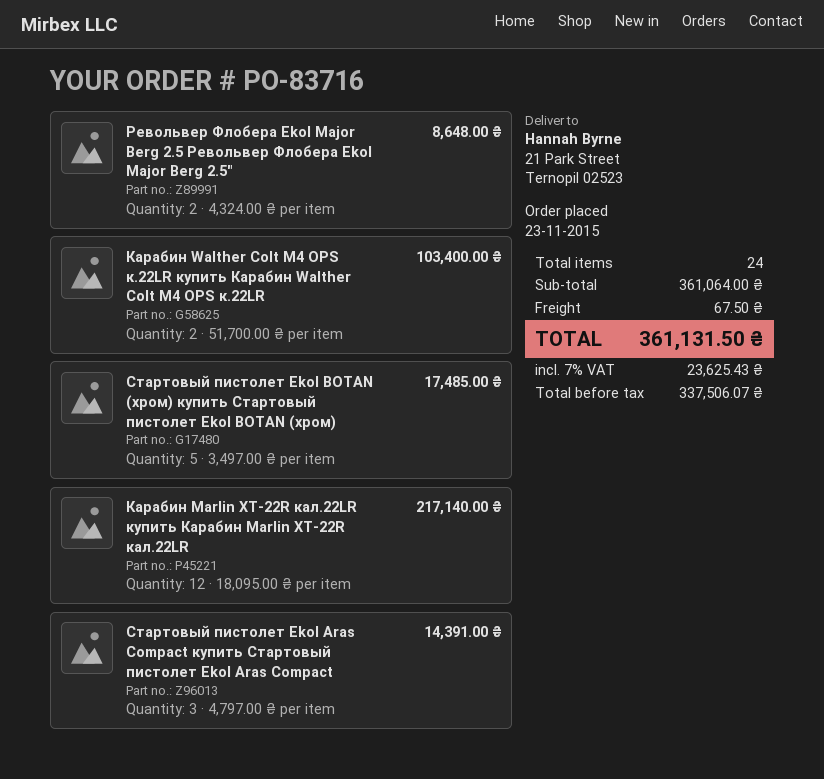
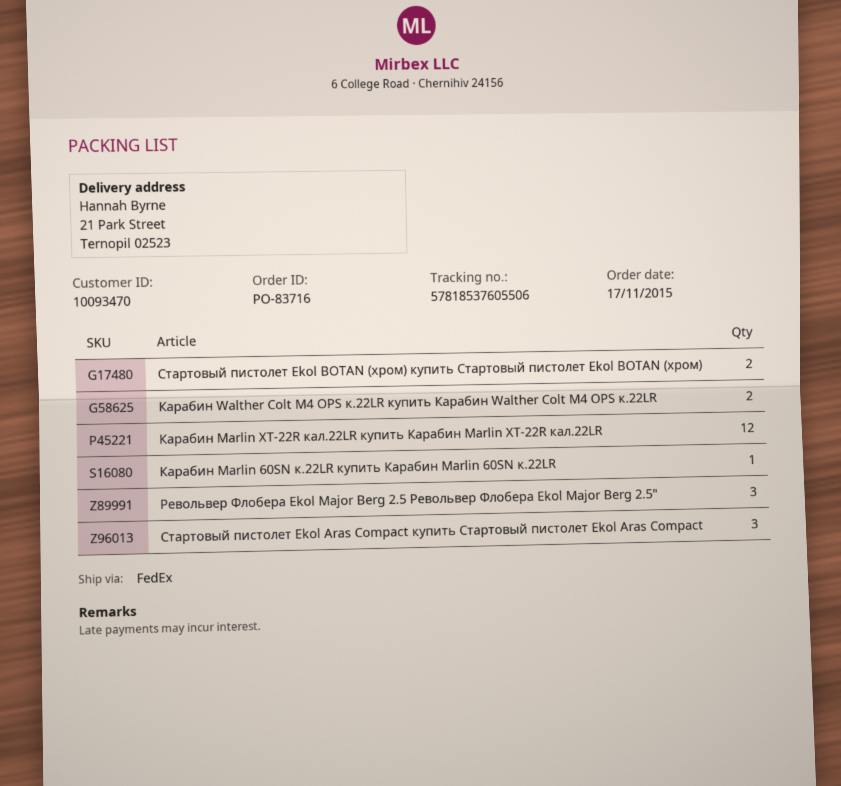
order date: 2015-11-23 -> 2015-11-17
Револьвер Флобера Ekol Major Berg 2.5 Револьвер Флобера Ekol Major Berg 2.5": 2 -> 3
Стартовый пистолет Ekol BOTAN (хром) купить Стартовый пистолет Ekol BOTAN (хром): 5 -> 2
Карабин Marlin 60SN к.22LR купить Карабин Marlin 60SN к.22LR: none -> 1

